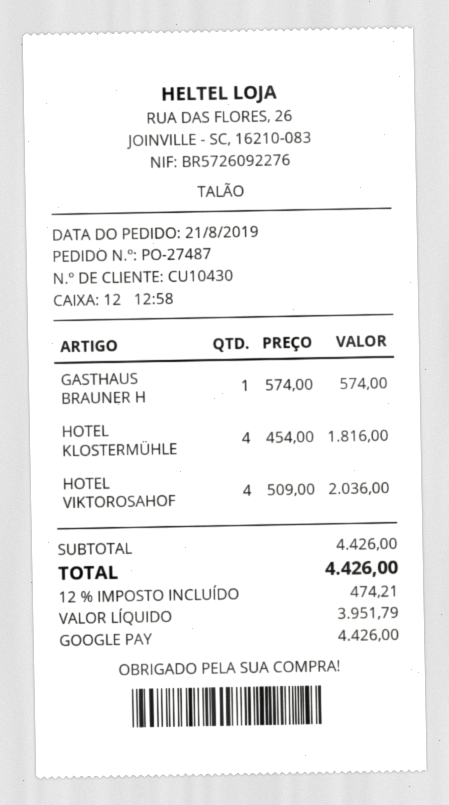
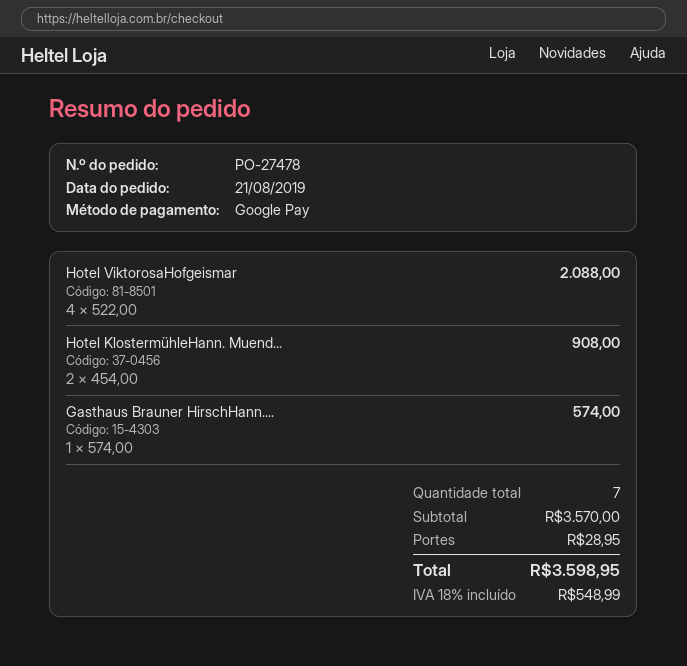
order number: PO-27487 -> PO-27478
HOTEL KLOSTERMÜHLE: 4 x 454.00 = 1816.00 -> 2 x 454.00 = 908.00
HOTEL VIKTOROSAHOF: 4 x 509.00 = 2036.00 -> 4 x 522.00 = 2088.00
subtotal: 4426.00 -> 3570.00
shipping: none -> 28.95
tax: 12% = 474.21 -> 18% = 548.99
total: 4426.00 -> 3598.95

